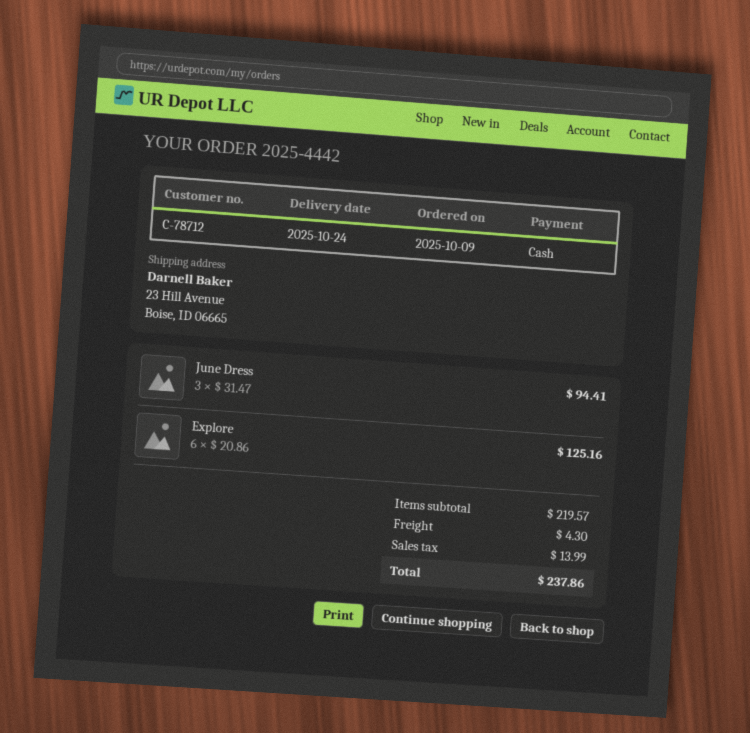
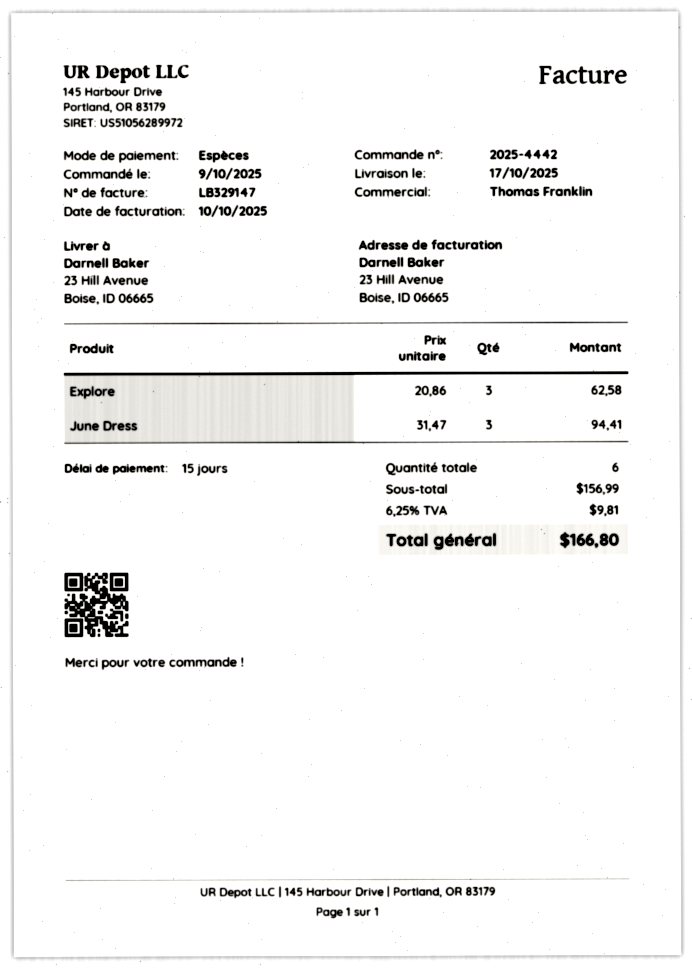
delivery date: 2025-10-24 -> 2025-10-17
Explore: 6 x 20.86 = 125.16 -> 3 x 20.86 = 62.58
subtotal: 219.57 -> 156.99
shipping: 4.30 -> none
tax: 13.99 -> 9.81
total: 237.86 -> 166.80

